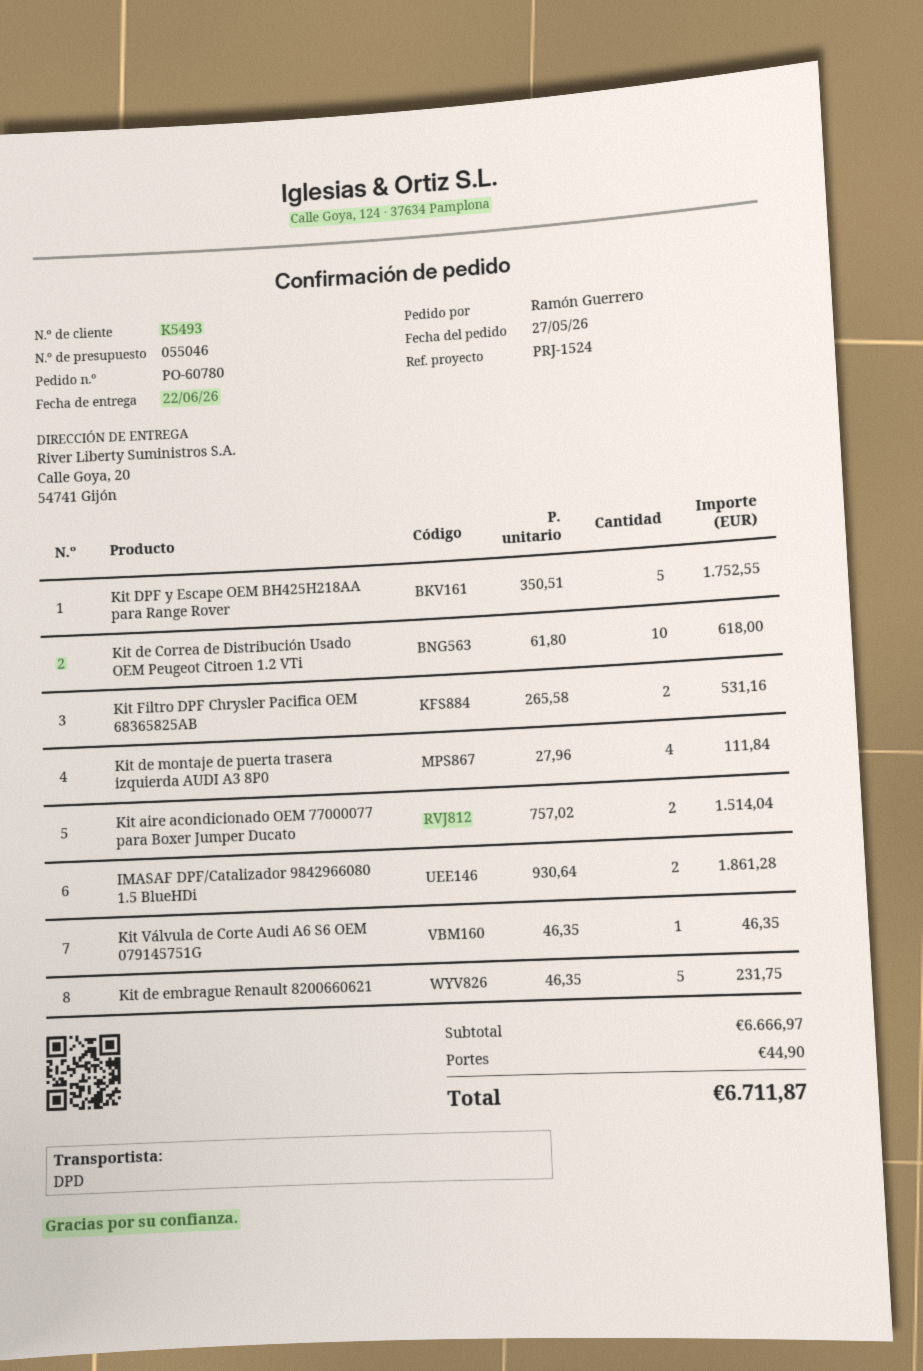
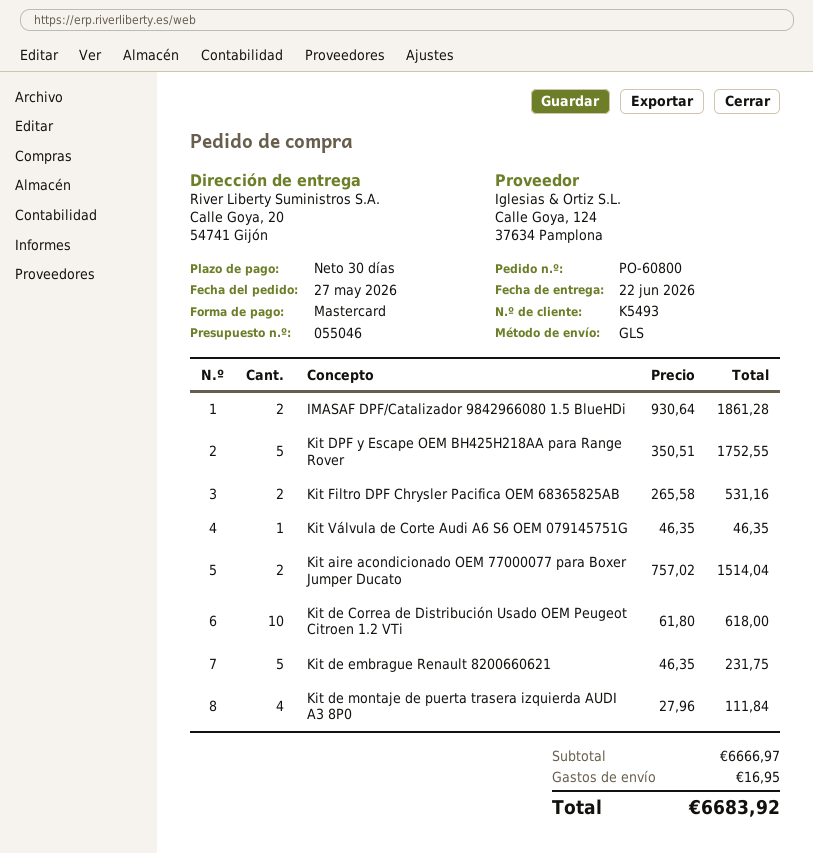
order number: PO-60780 -> PO-60800
shipping method: DPD -> GLS
shipping: 44.90 -> 16.95
total: 6711.87 -> 6683.92

